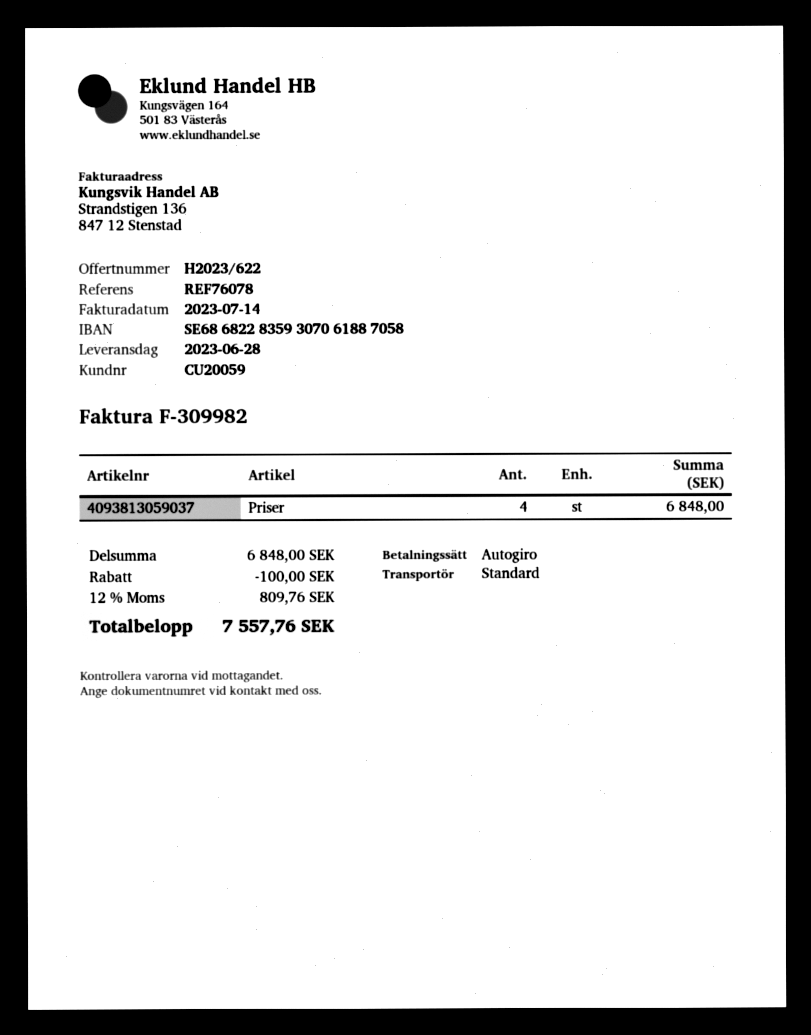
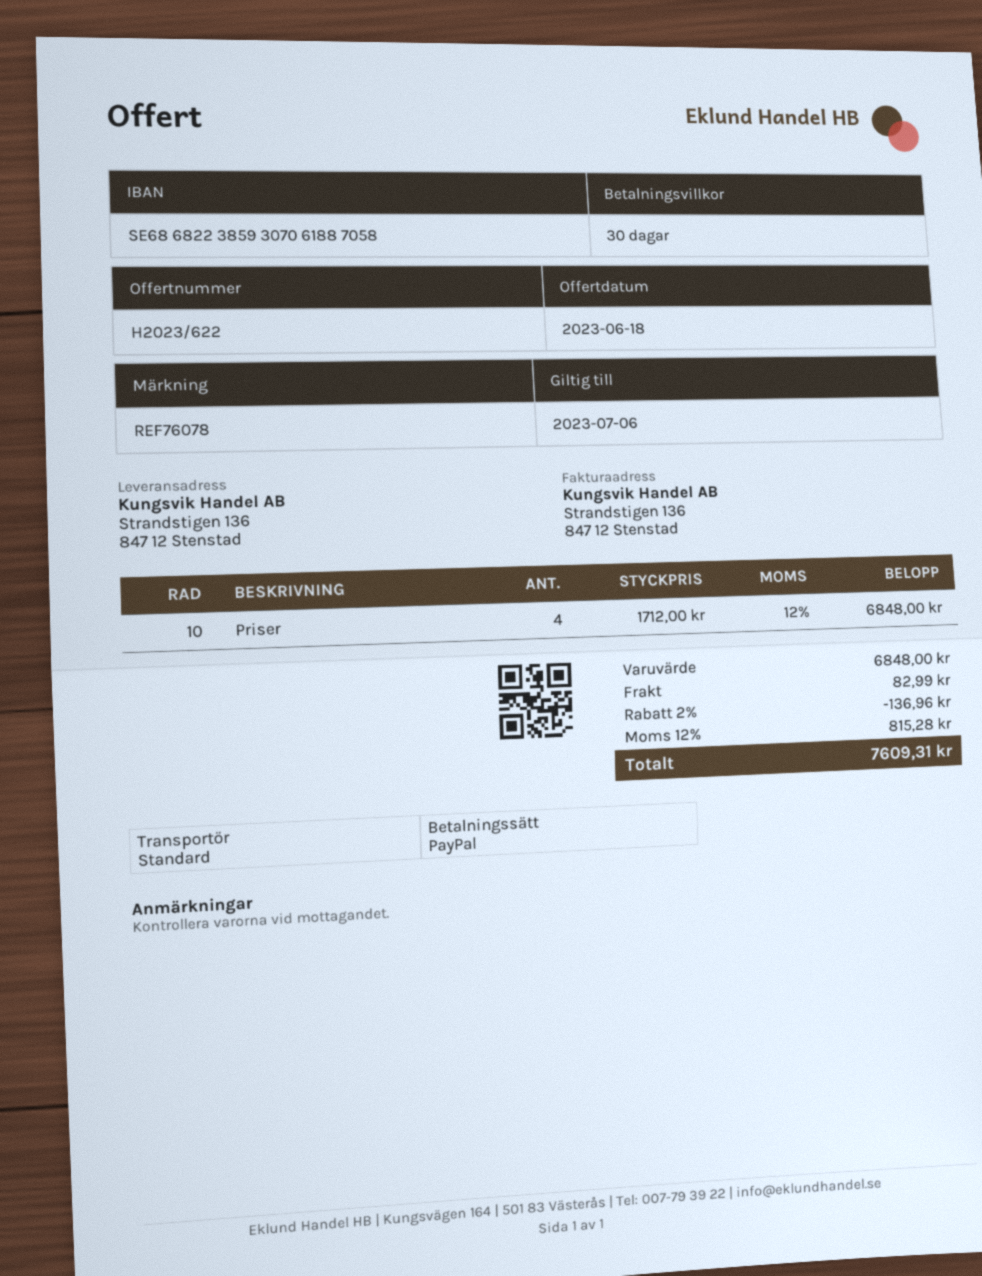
payment method: direct debit -> PayPal
bank account: SE6868228359307061887058 -> SE6868223859307061887058
discount: 100.00 -> 136.96
shipping: none -> 82.99
tax: 12% = 809.76 -> 12% = 815.28
total: 7557.76 -> 7609.31

